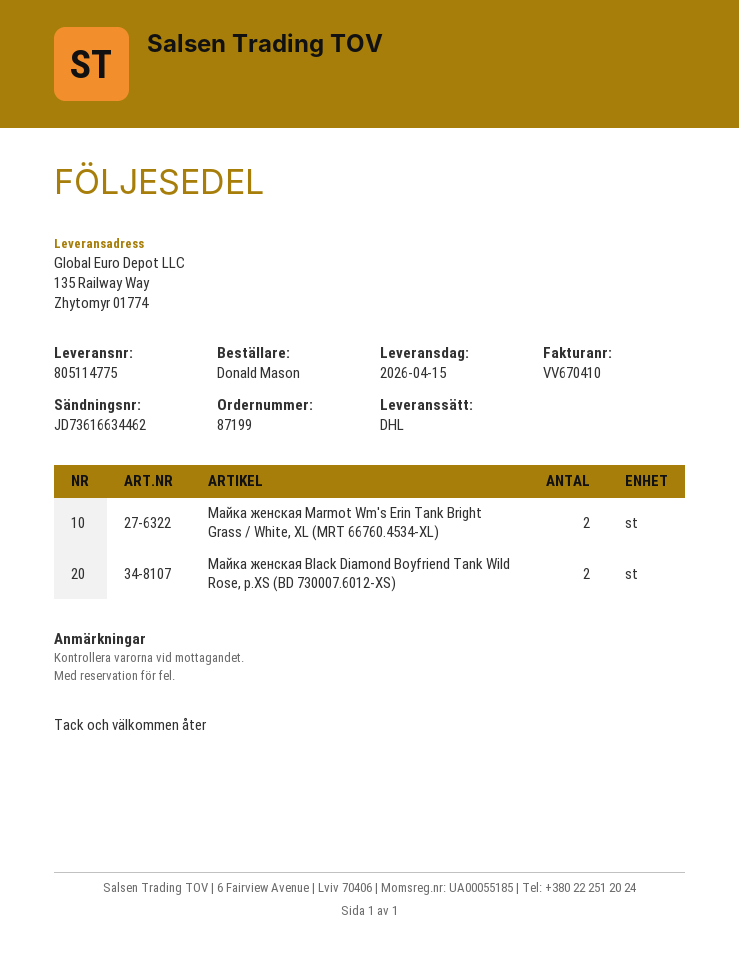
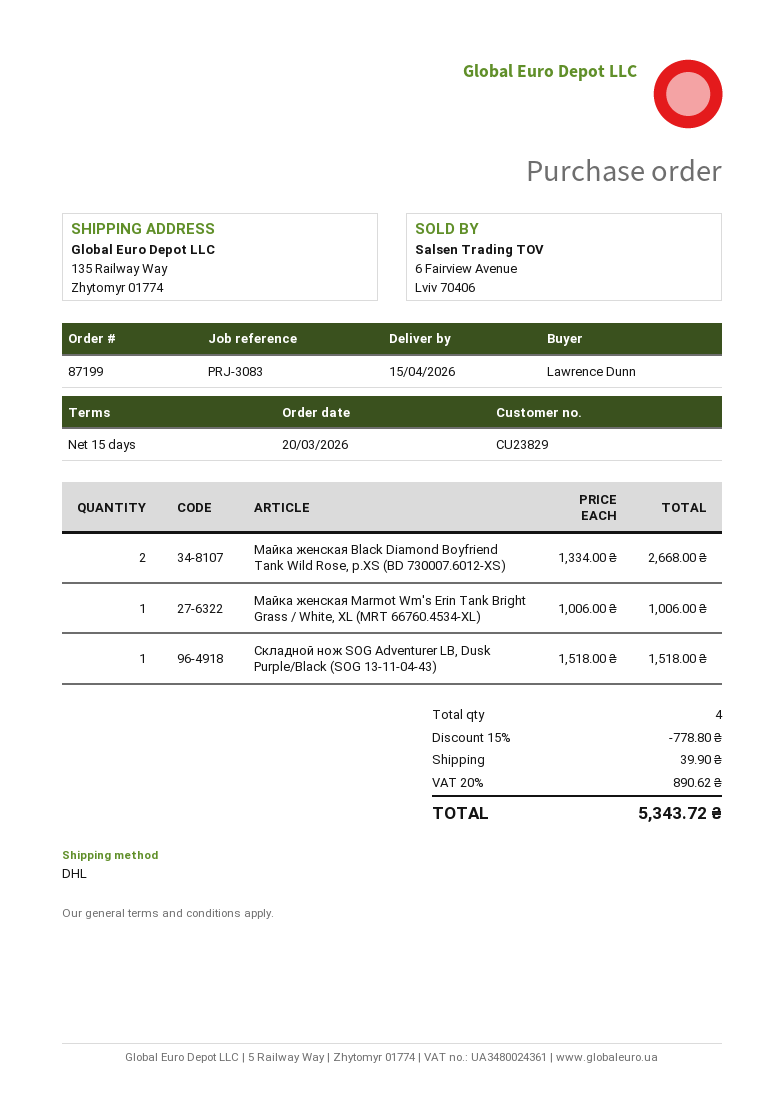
ordered by: Donald Mason -> Lawrence Dunn
Майка женская Marmot Wm's Erin Tank Bright Grass / White, XL (MRT 66760.4534-XL): 2 -> 1
Складной нож SOG Adventurer LB, Dusk Purple/Black (SOG 13-11-04-43): none -> 1

